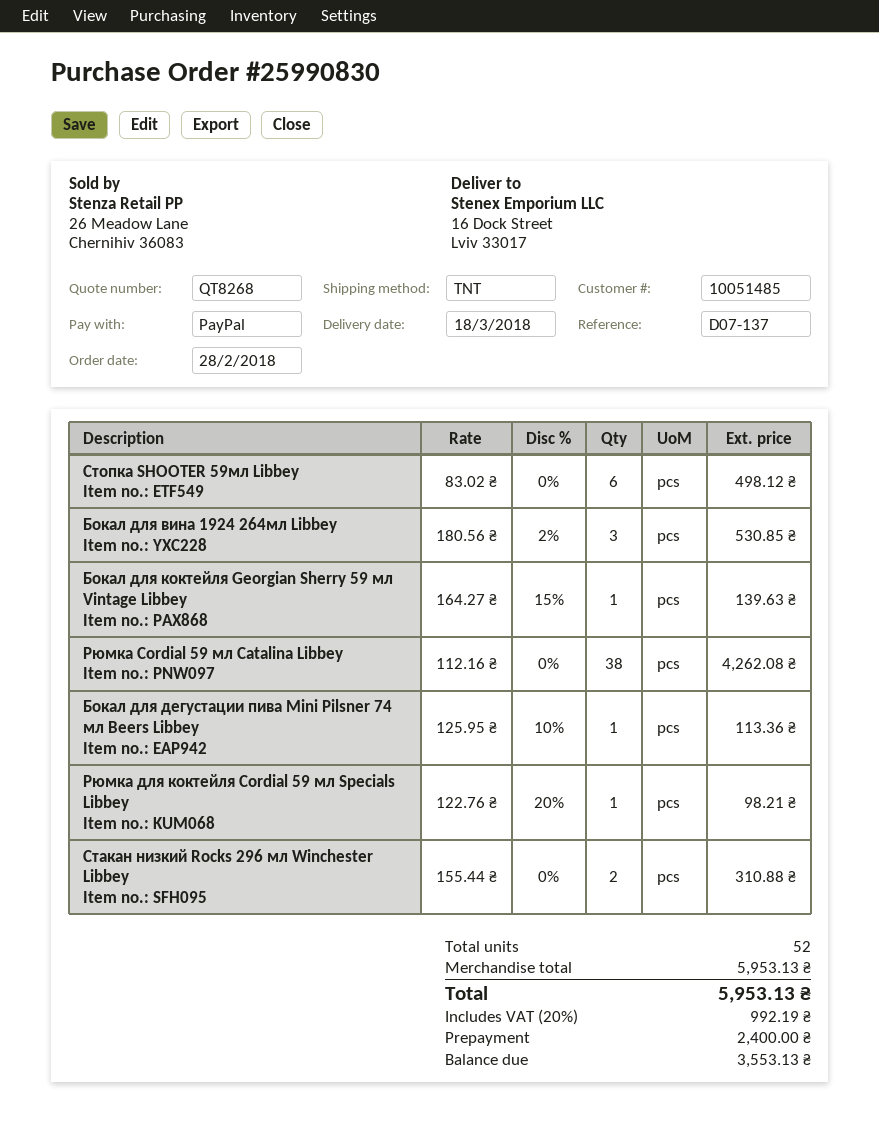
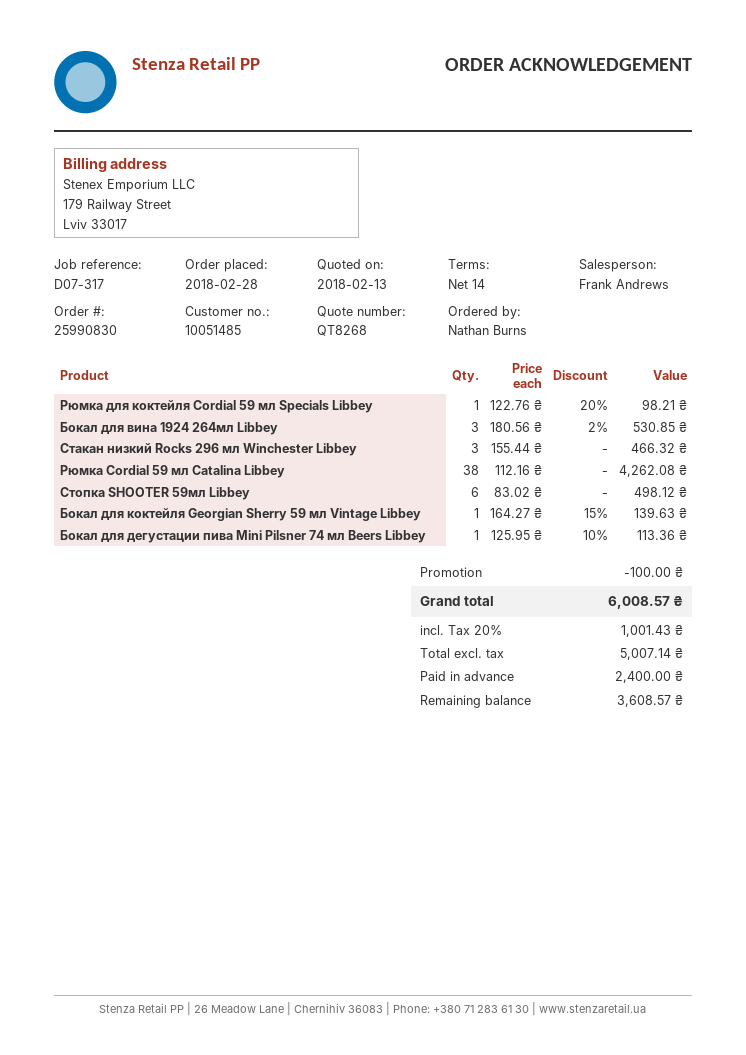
reference: D07-137 -> D07-317
Стакан низкий Rocks 296 мл Winchester Libbey: 2 x 155.44 = 310.88 -> 3 x 155.44 = 466.32
discount: none -> 100.00
tax: 20% = 992.19 -> 20% = 1001.43
total: 5953.13 -> 6008.57
balance: 3553.13 -> 3608.57

